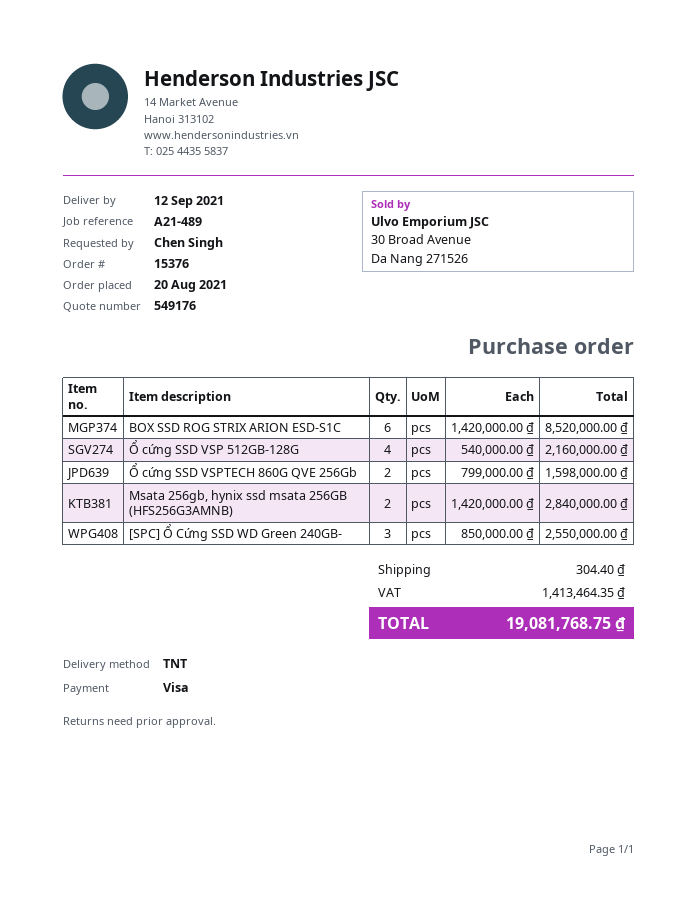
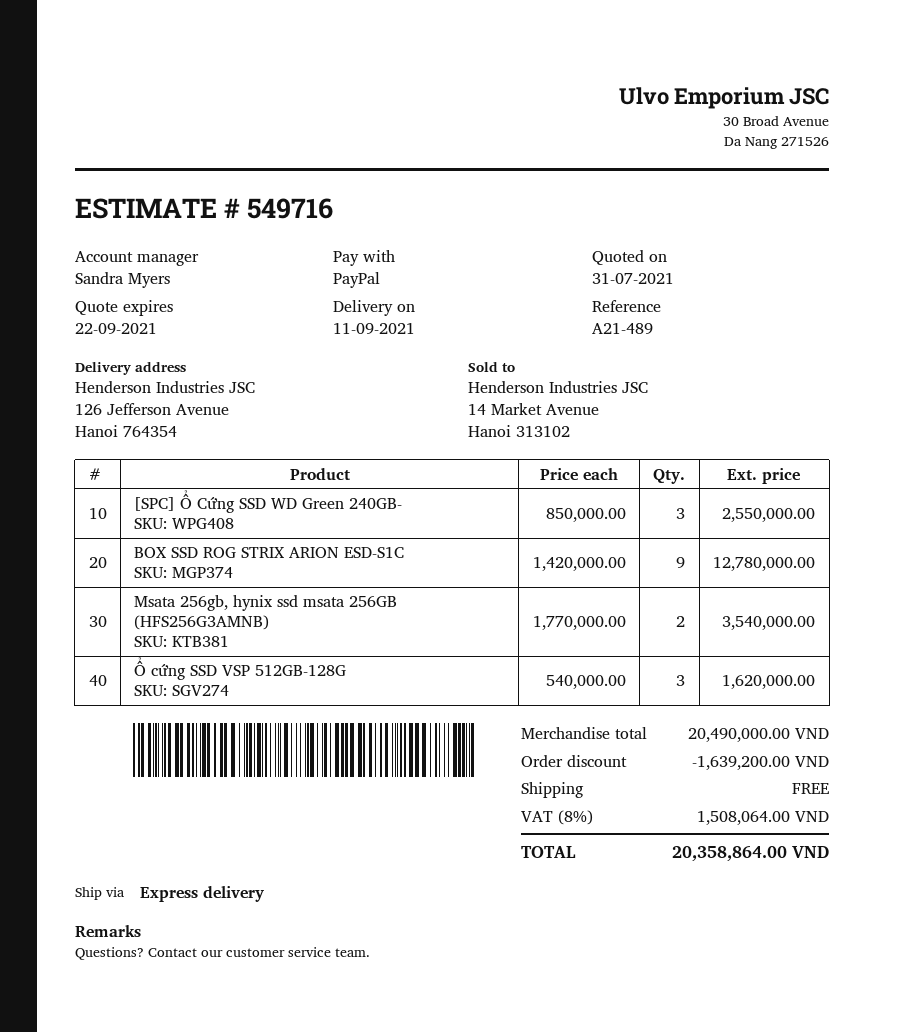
quote number: 549176 -> 549716
delivery date: 2021-09-12 -> 2021-09-11
payment method: Visa -> PayPal
shipping method: TNT -> express
BOX SSD ROG STRIX ARION ESD-S1C: 6 x 1420000.00 = 8520000.00 -> 9 x 1420000.00 = 12780000.00
Ổ cứng SSD VSP 512GB-128G: 4 x 540000.00 = 2160000.00 -> 3 x 540000.00 = 1620000.00
Ổ cứng SSD VSPTECH 860G QVE 256Gb: 2 x 799000.00 = 1598000.00 -> none
Msata 256gb, hynix ssd msata 256GB (HFS256G3AMNB): 2 x 1420000.00 = 2840000.00 -> 2 x 1770000.00 = 3540000.00
discount: none -> 1639200.00
shipping: 304.40 -> 0.00
tax: 1413464.35 -> 1508064.00
total: 19081768.75 -> 20358864.00

